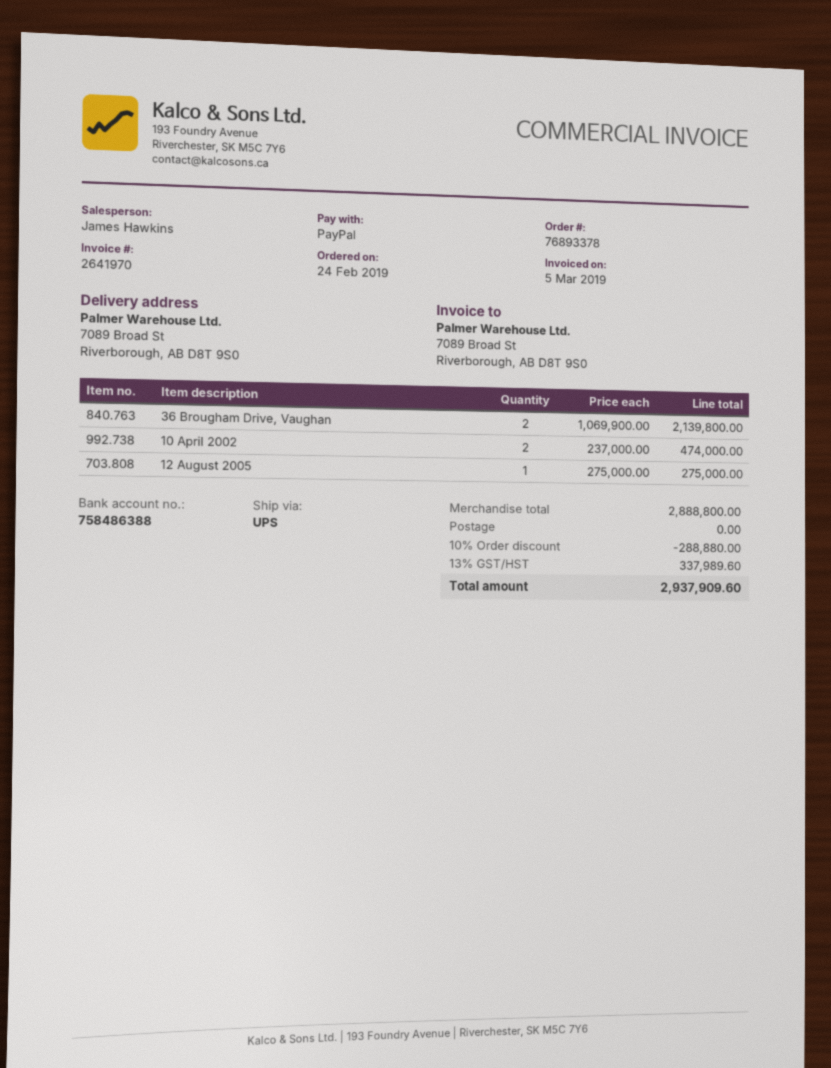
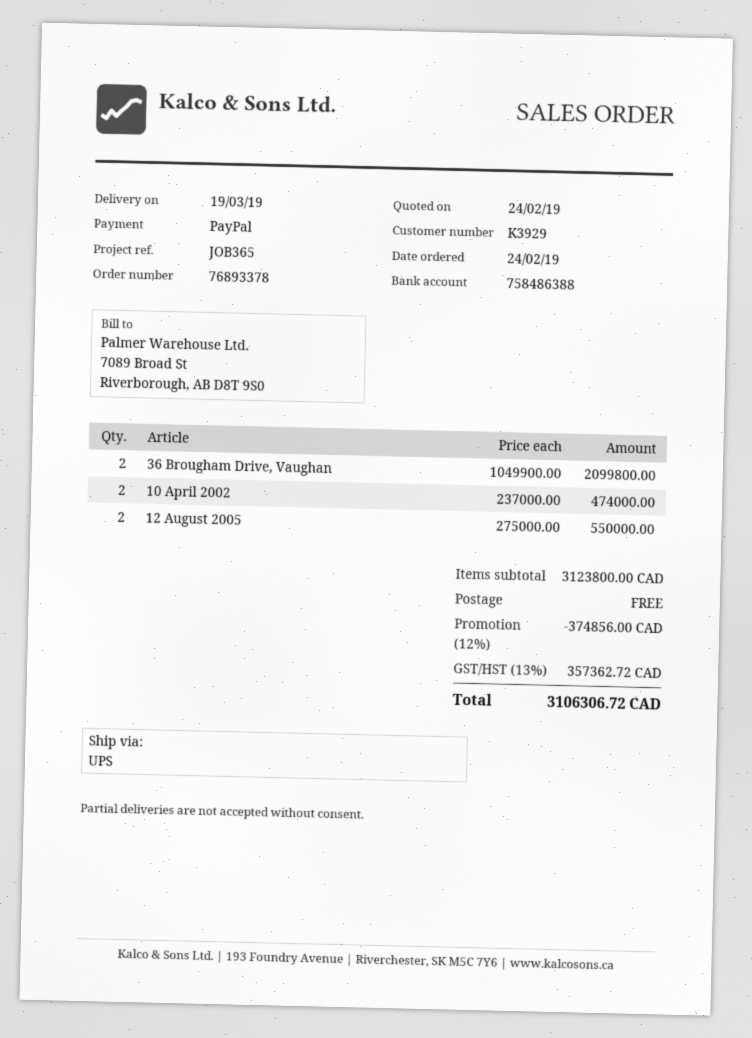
36 Brougham Drive, Vaughan: 2 x 1069900.00 = 2139800.00 -> 2 x 1049900.00 = 2099800.00
12 August 2005: 1 x 275000.00 = 275000.00 -> 2 x 275000.00 = 550000.00
subtotal: 2888800.00 -> 3123800.00
discount: 10% = 288880.00 -> 12% = 374856.00
tax: 13% = 337989.60 -> 13% = 357362.72
total: 2937909.60 -> 3106306.72

